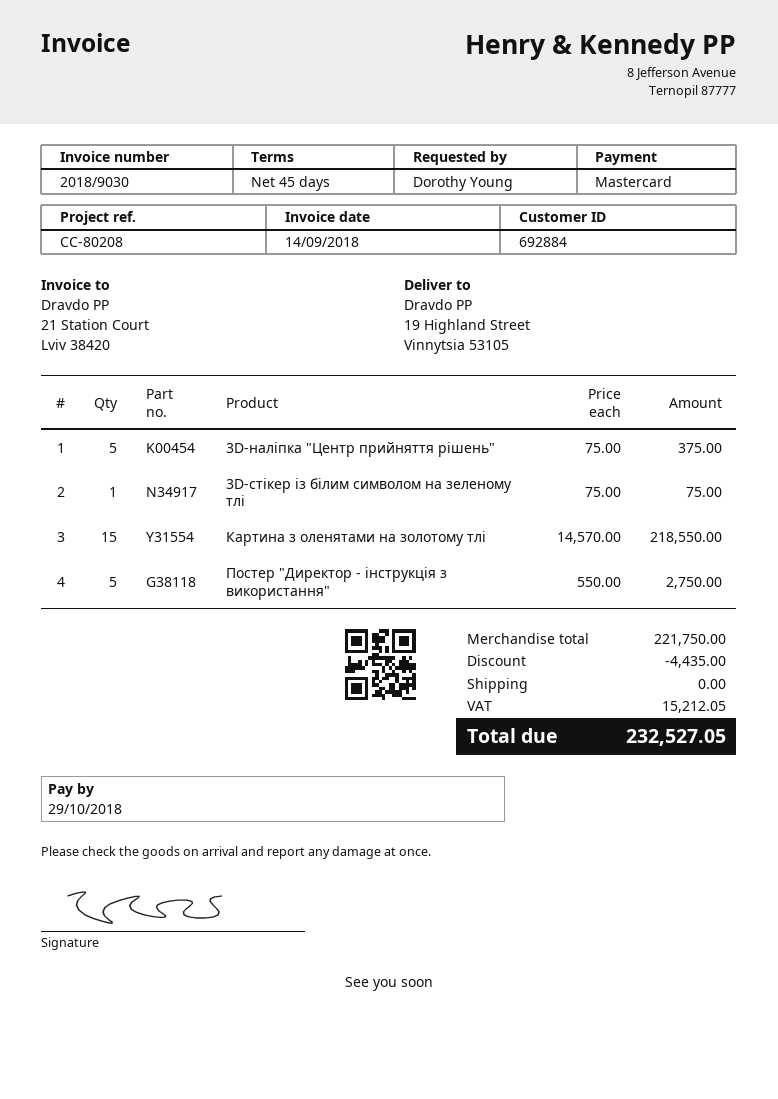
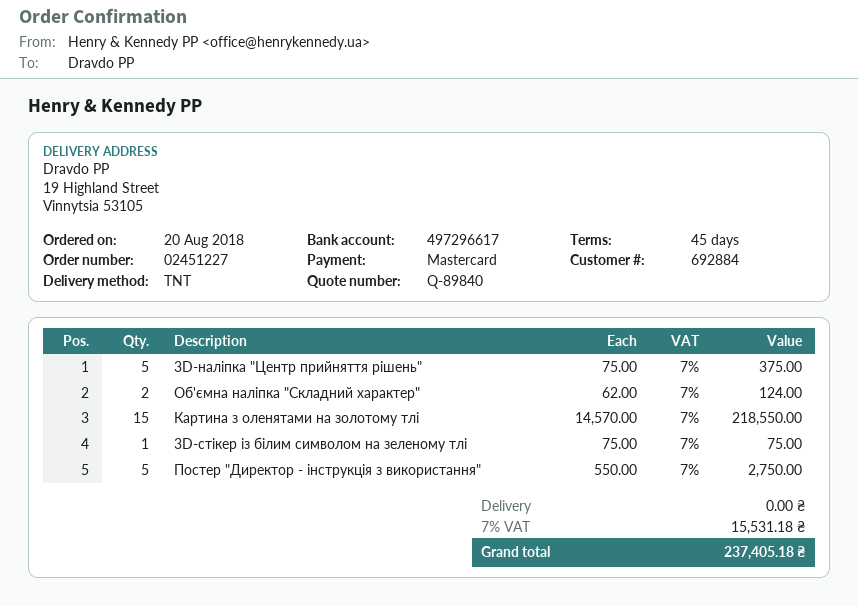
Об'ємна наліпка "Складний характер": none -> 2 x 62.00 = 124.00
discount: 4435.00 -> none
tax: 15212.05 -> 15531.18
total: 232527.05 -> 237405.18

